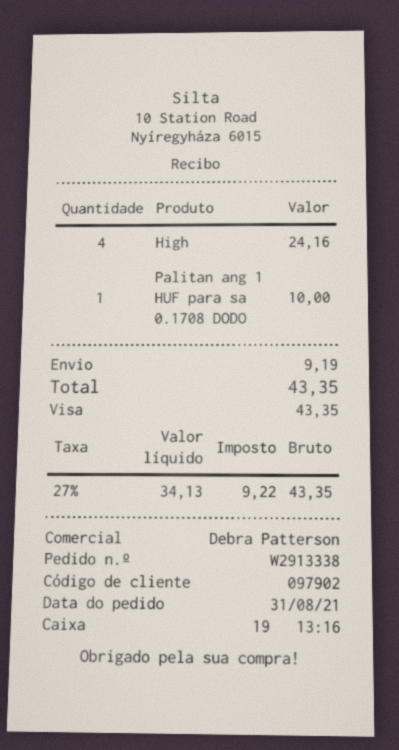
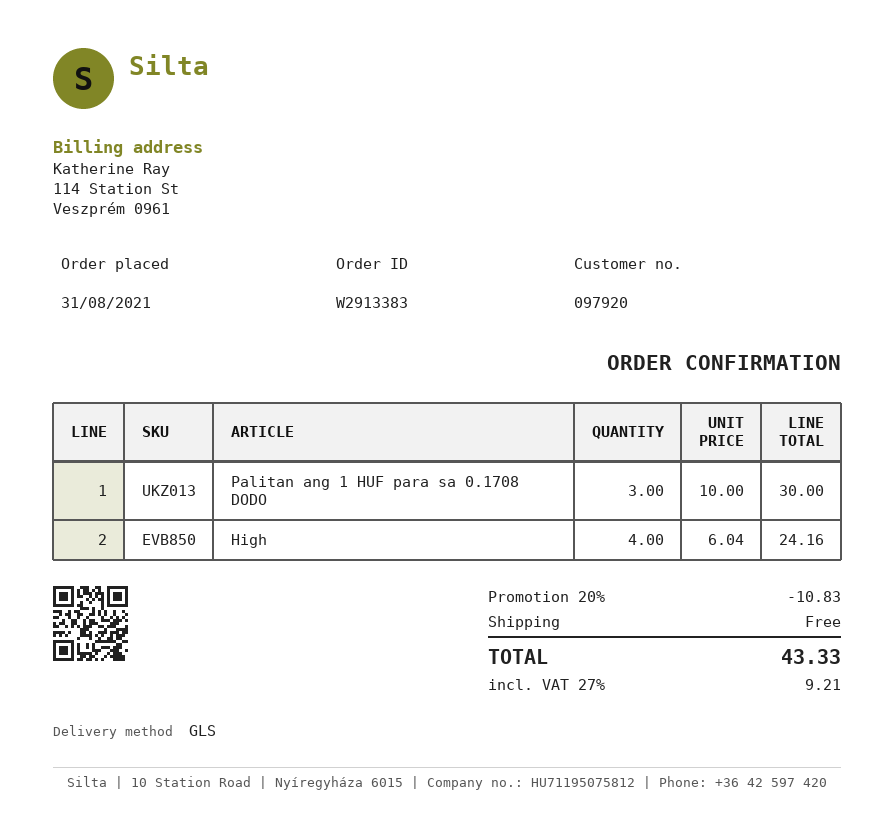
order number: W2913338 -> W2913383
customer number: 097902 -> 097920
Palitan ang 1 HUF para sa 0.1708 DODO: 1 for 10.00 -> 3 for 30.00
discount: none -> 20% = 10.83
shipping: 9.19 -> 0.00
tax: 27% = 9.22 -> 27% = 9.21
total: 43.35 -> 43.33

